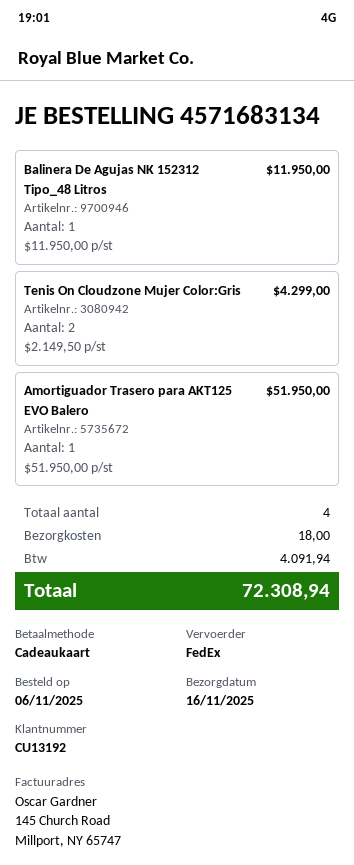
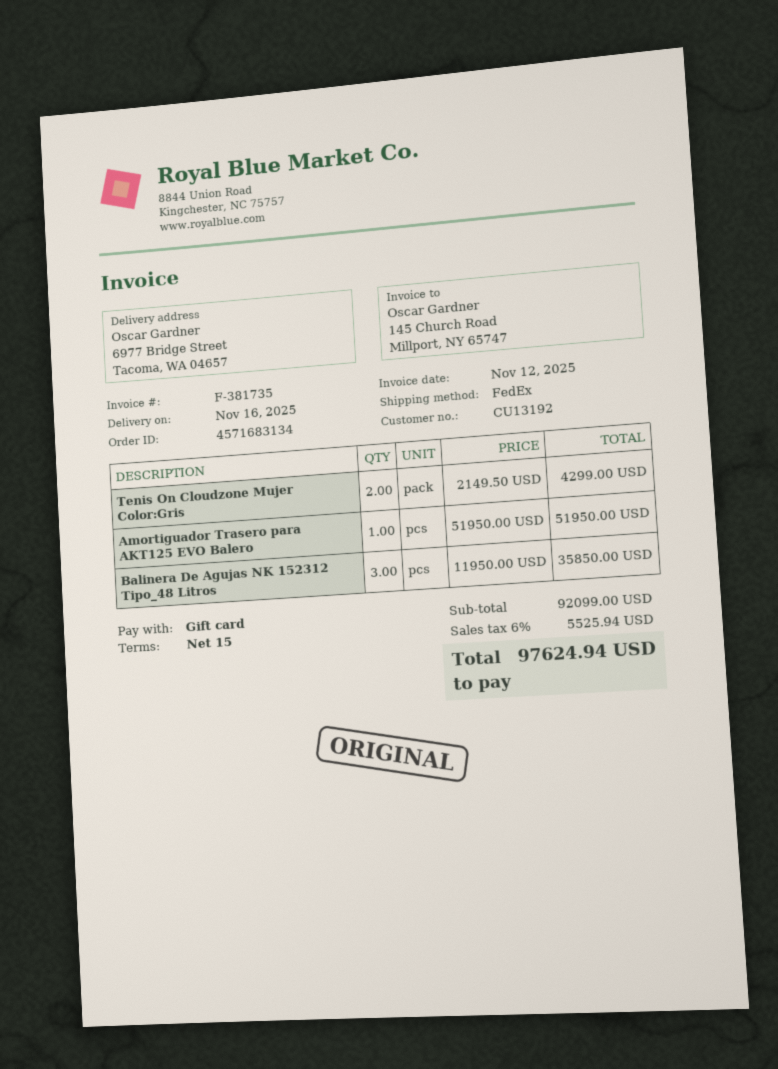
Balinera De Agujas NK 152312 Tipo_48 Litros: 1 x 11950.00 = 11950.00 -> 3 x 11950.00 = 35850.00
shipping: 18.00 -> none
tax: 4091.94 -> 5525.94
total: 72308.94 -> 97624.94

